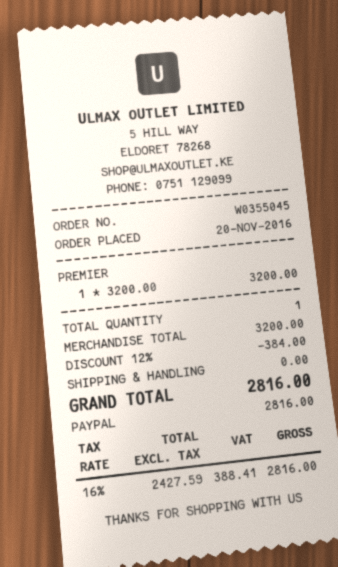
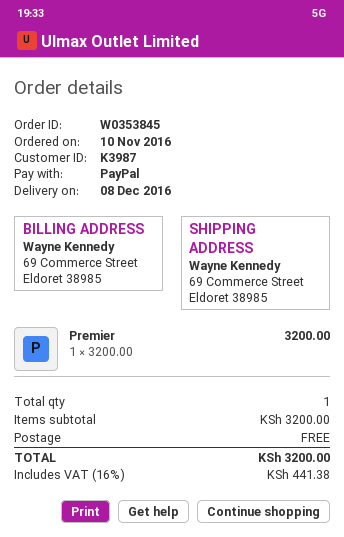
order number: W0355045 -> W0353845
order date: 2016-11-20 -> 2016-11-10
discount: 12% = 384.00 -> none
tax: 16% = 388.41 -> 16% = 441.38
total: 2816.00 -> 3200.00

